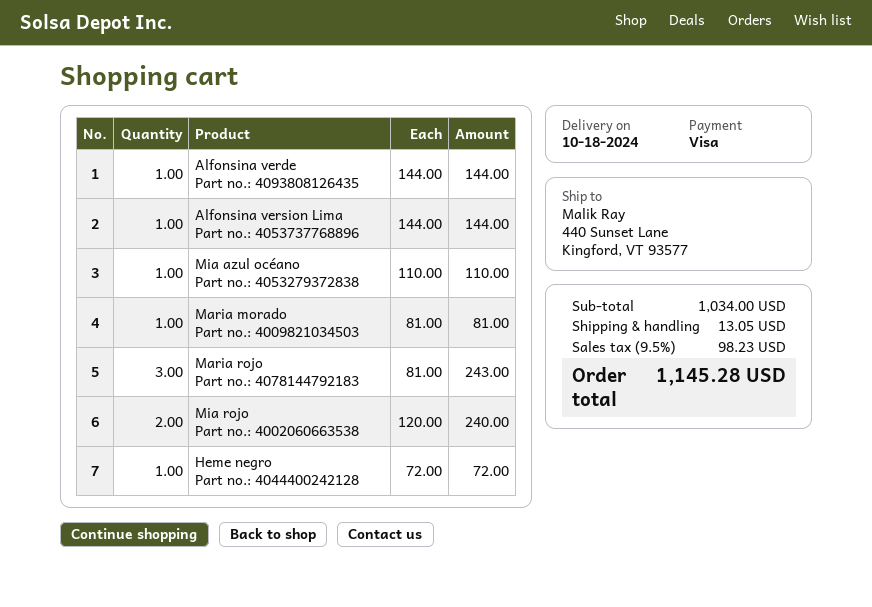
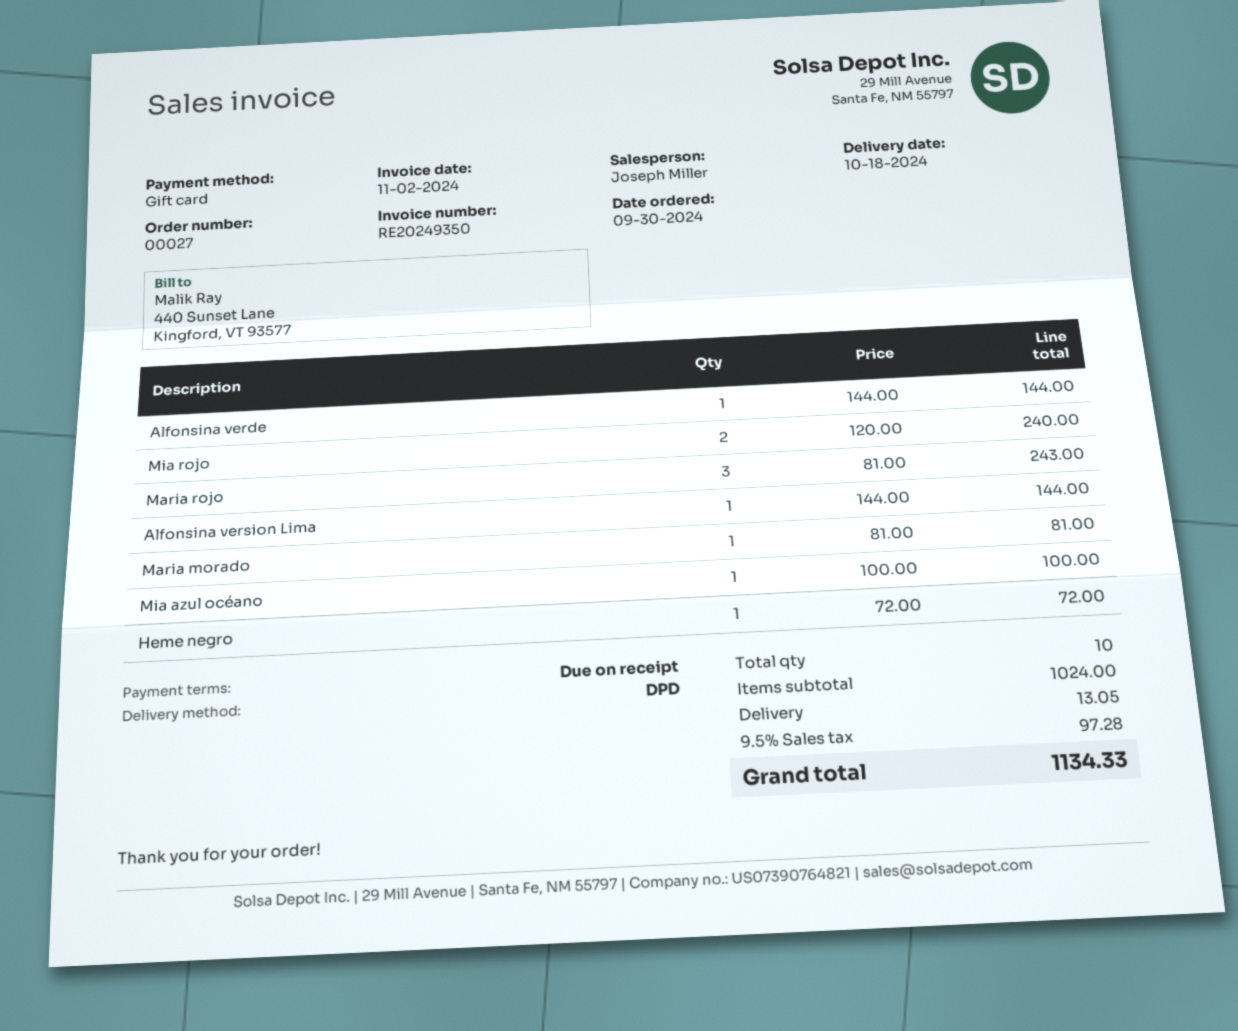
payment method: Visa -> gift card
Mia azul océano: 1 x 110.00 = 110.00 -> 1 x 100.00 = 100.00
subtotal: 1034.00 -> 1024.00
tax: 9.5% = 98.23 -> 9.5% = 97.28
total: 1145.28 -> 1134.33

